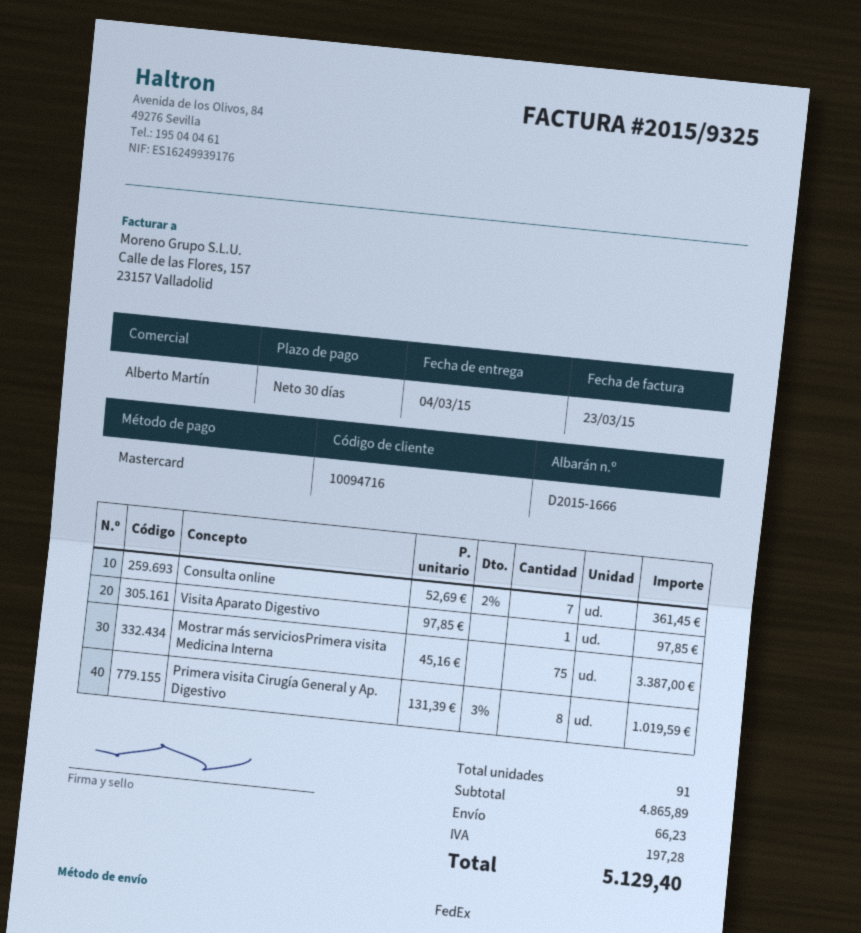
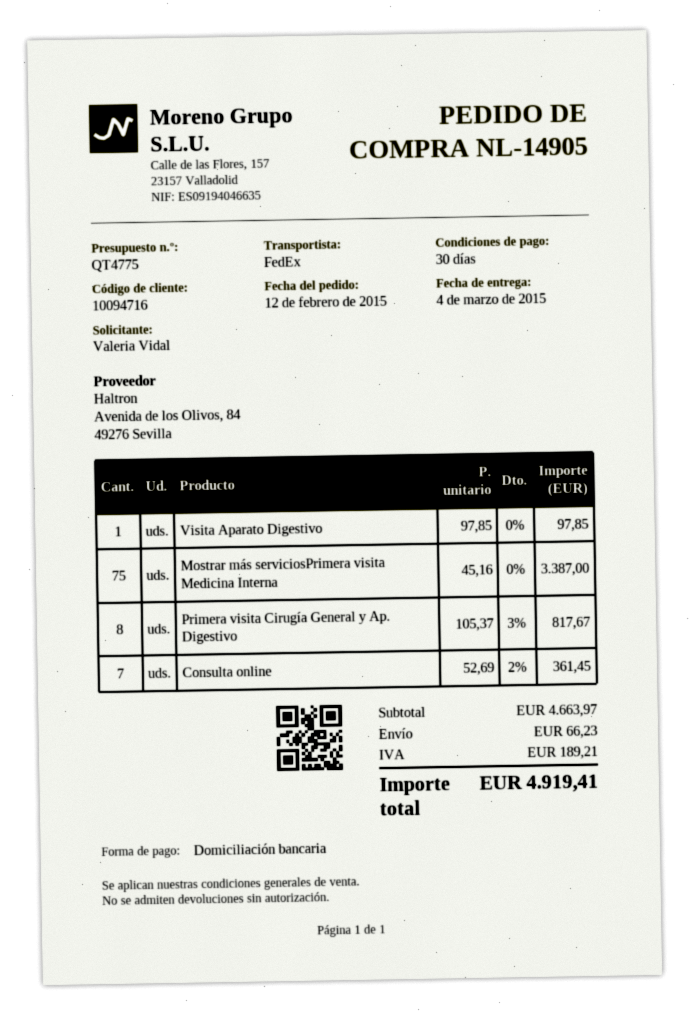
payment method: Mastercard -> direct debit
Primera visita Cirugía General y Ap. Digestivo: 8 x 131.39 - 3% = 1019.59 -> 8 x 105.37 - 3% = 817.67
subtotal: 4865.89 -> 4663.97
tax: 197.28 -> 189.21
total: 5129.40 -> 4919.41

